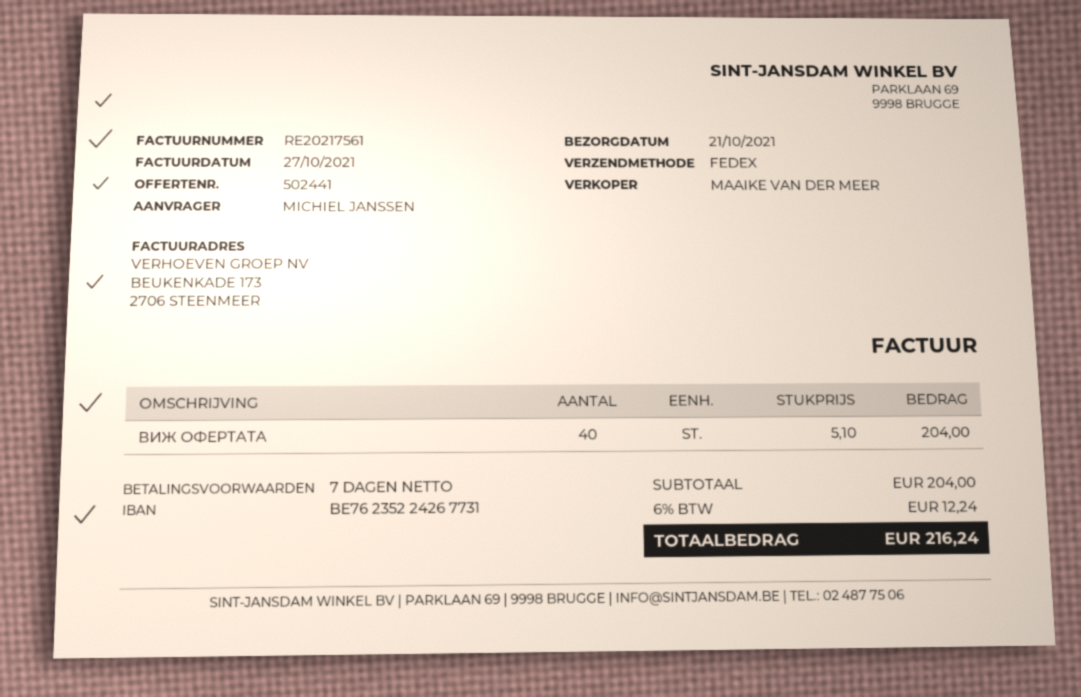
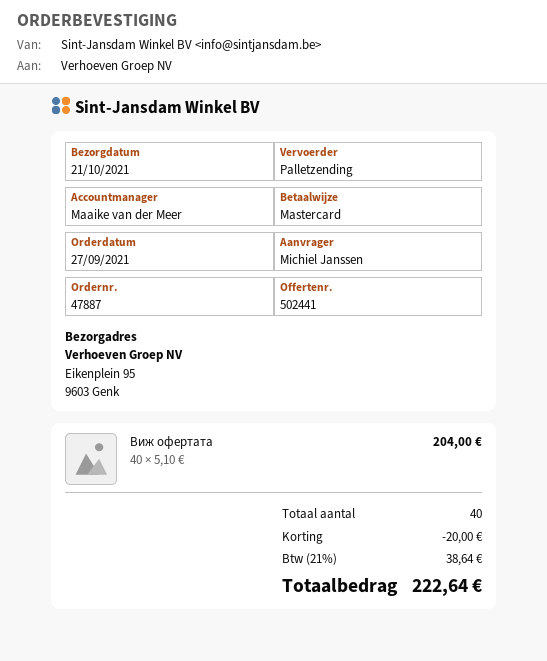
shipping method: FedEx -> pallet freight
discount: none -> 20.00
tax: 6% = 12.24 -> 21% = 38.64
total: 216.24 -> 222.64

